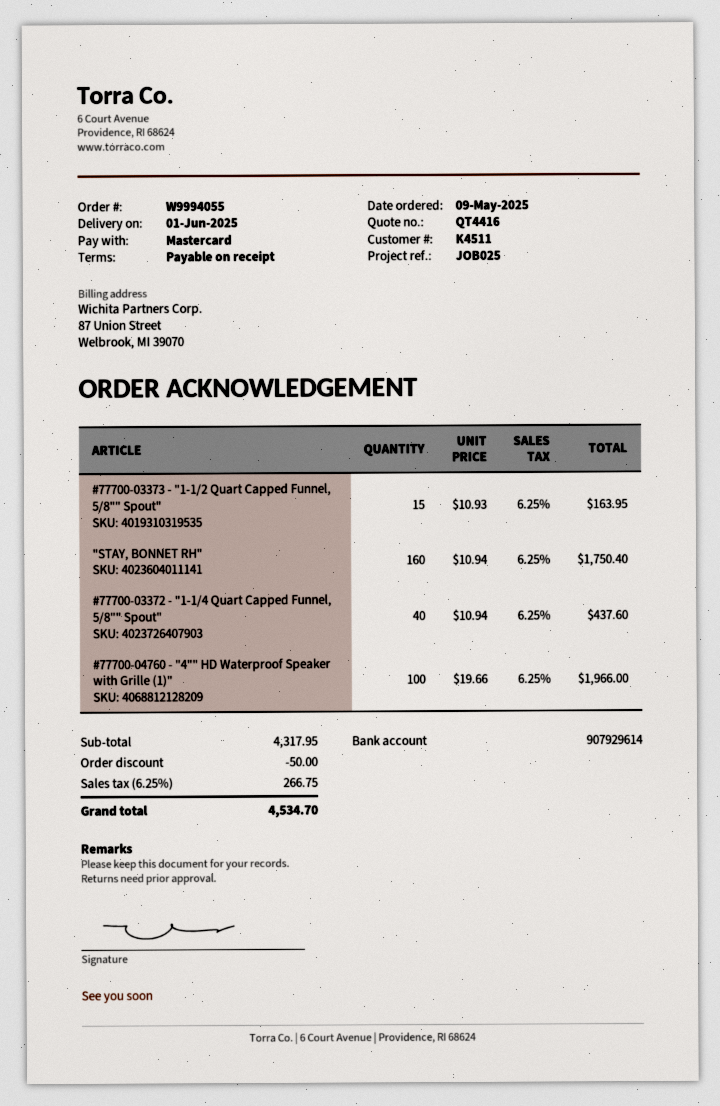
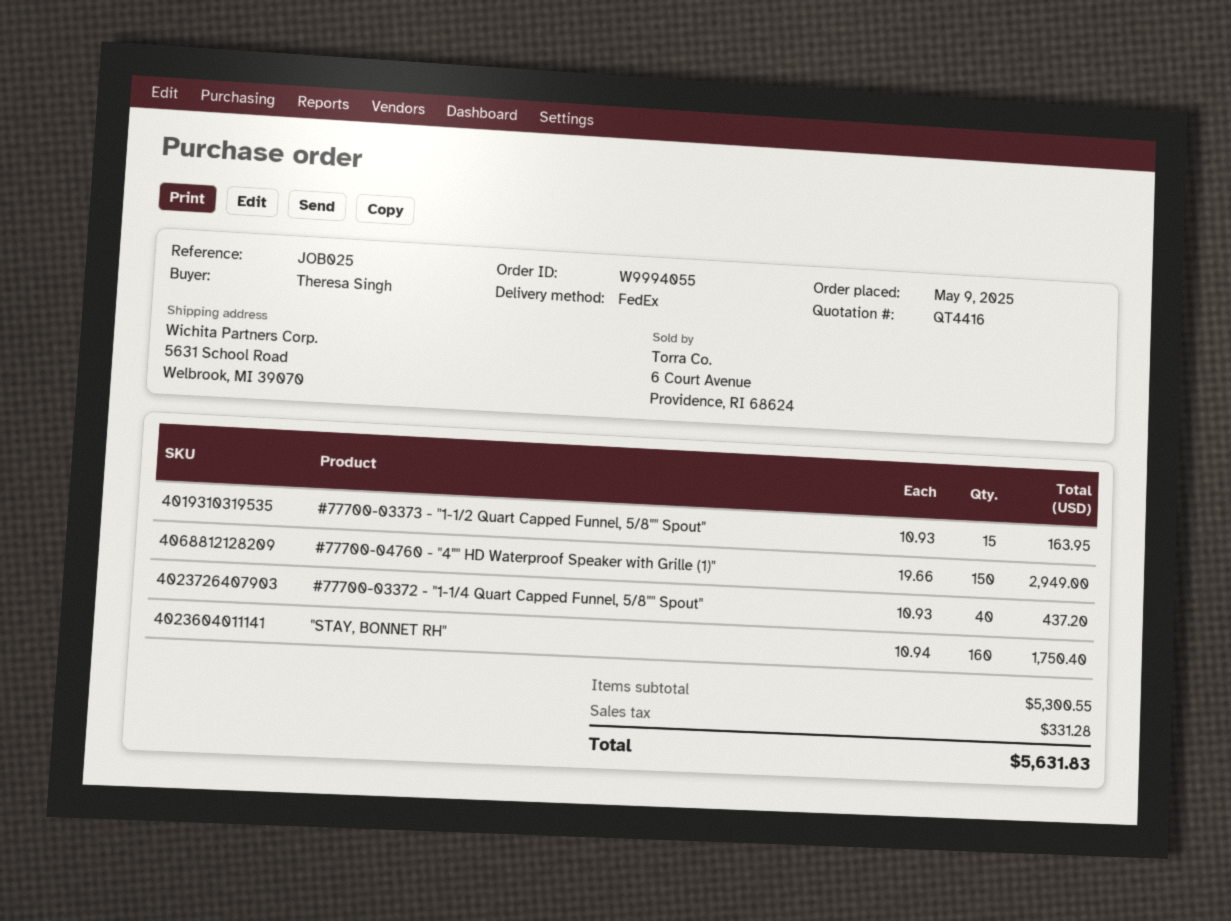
#77700-03372 - "1-1/4 Quart Capped Funnel, 5/8"" Spout": 40 x 10.94 = 437.60 -> 40 x 10.93 = 437.20
#77700-04760 - "4"" HD Waterproof Speaker with Grille (1)": 100 x 19.66 = 1966.00 -> 150 x 19.66 = 2949.00
subtotal: 4317.95 -> 5300.55
discount: 50.00 -> none
tax: 266.75 -> 331.28
total: 4534.70 -> 5631.83

